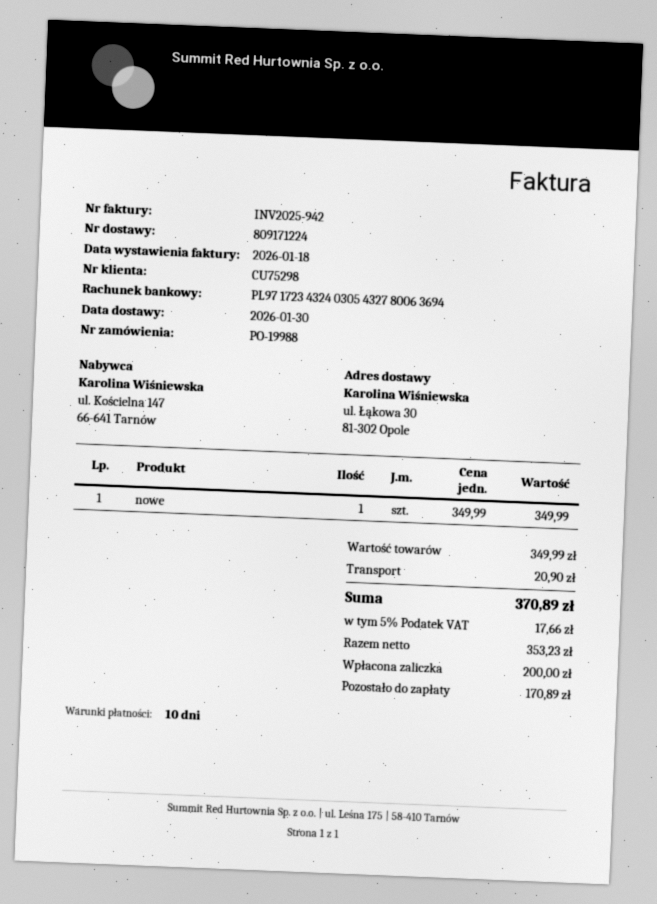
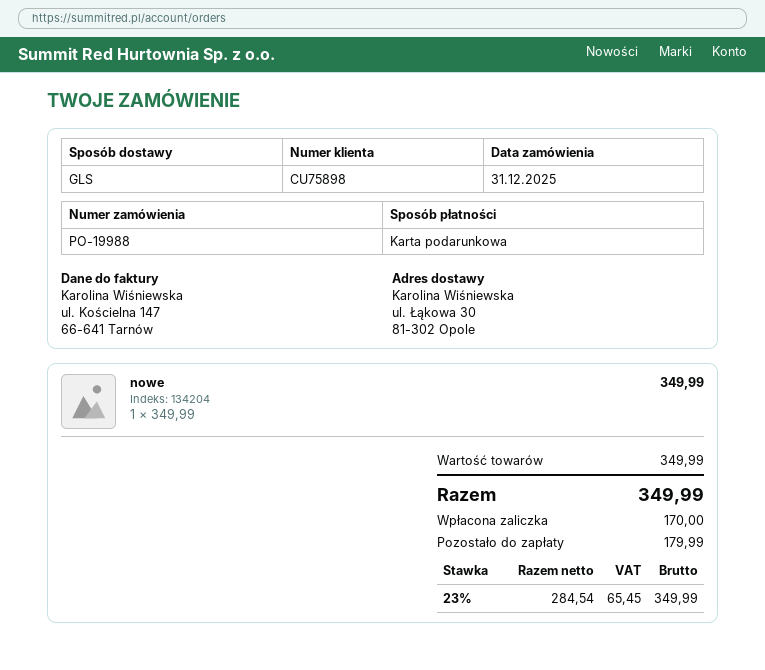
customer number: CU75298 -> CU75898
shipping: 20.90 -> none
net: 353.23 -> 284.54
tax: 5% = 17.66 -> 23% = 65.45
total: 370.89 -> 349.99
deposit: 200.00 -> 170.00
balance: 170.89 -> 179.99

